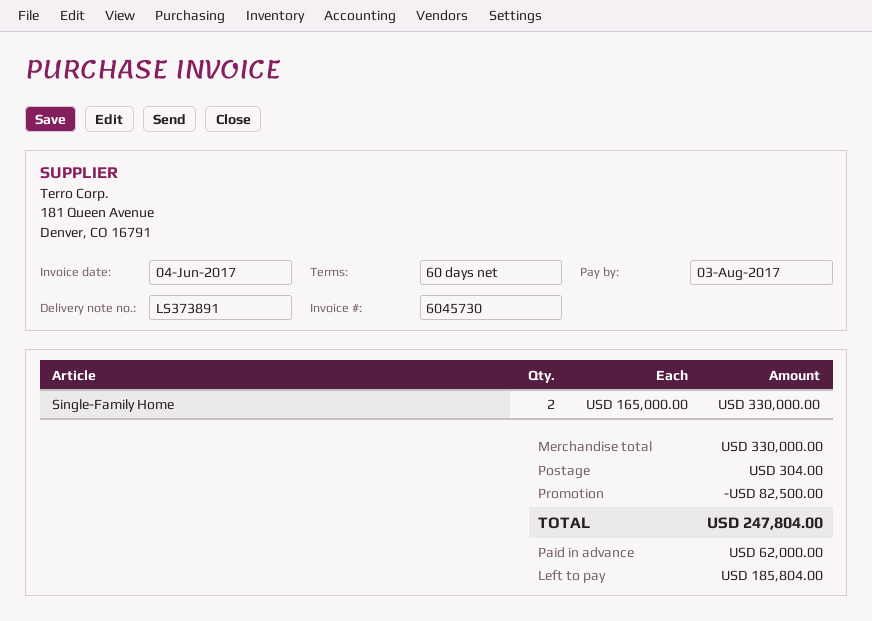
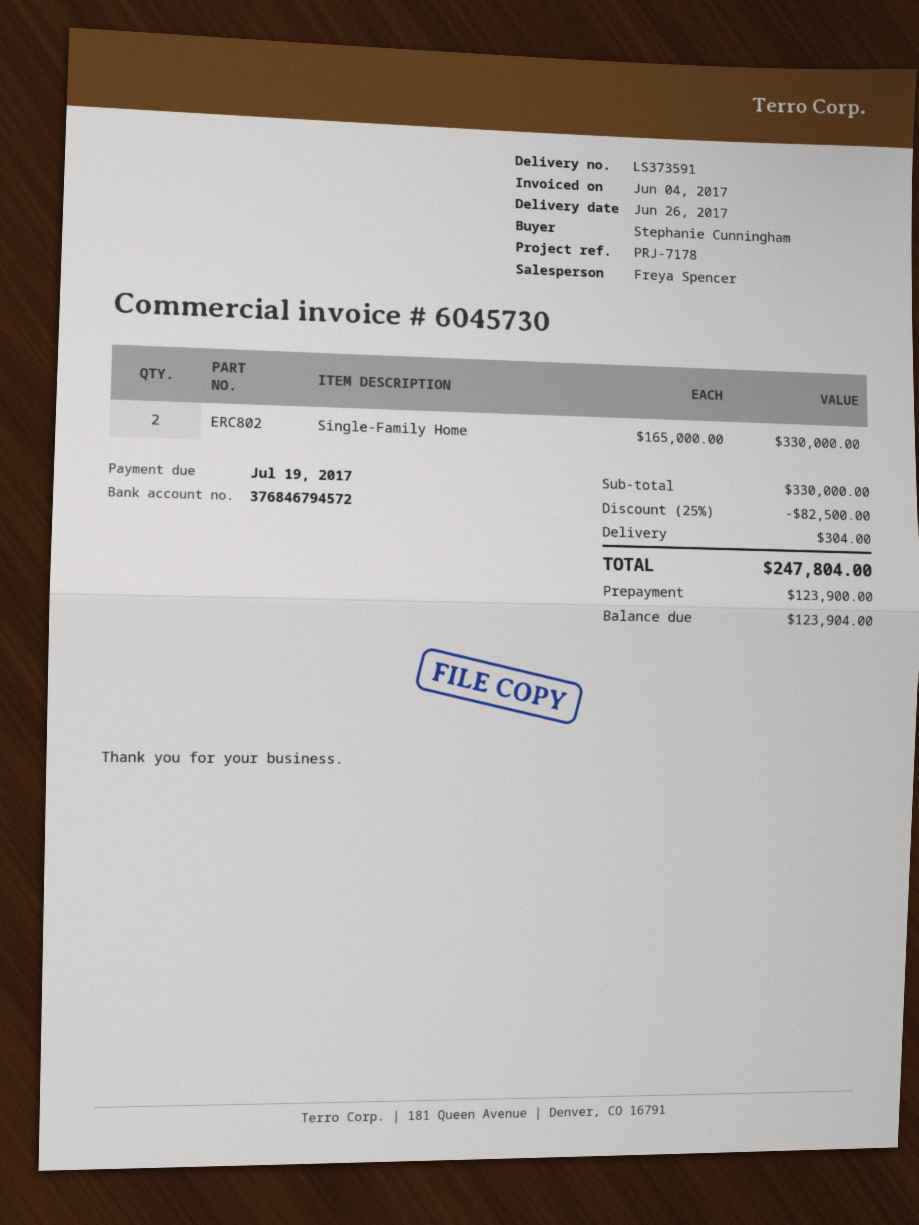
delivery note number: LS373891 -> LS373591
due date: 2017-08-03 -> 2017-07-19
deposit: 62000.00 -> 123900.00
balance: 185804.00 -> 123904.00

